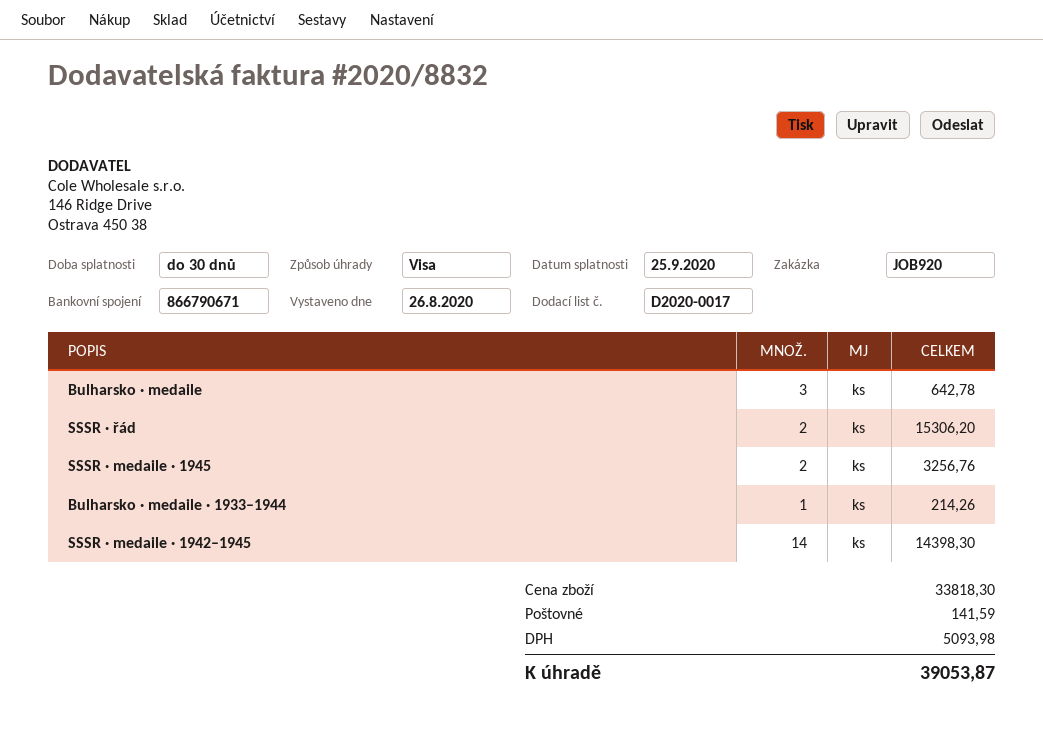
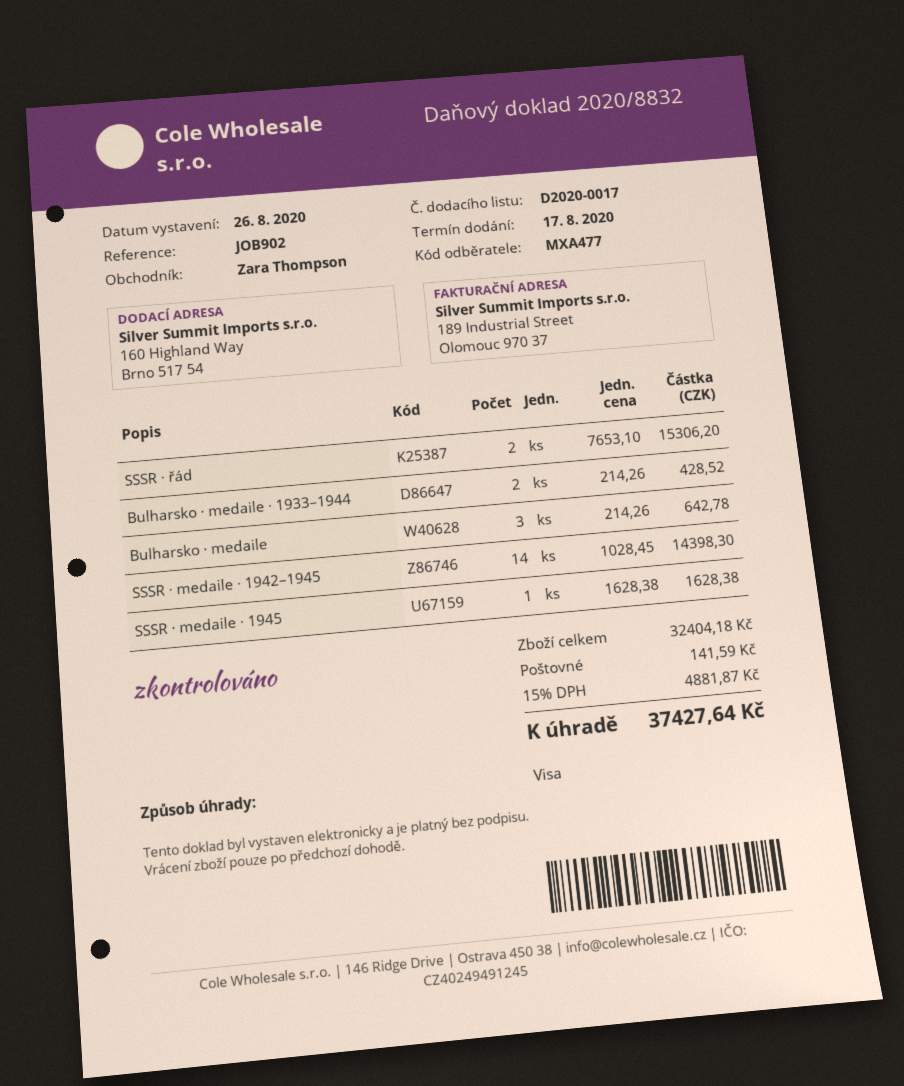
reference: JOB920 -> JOB902
SSSR · medaile · 1945: 2 for 3256.76 -> 1 for 1628.38
Bulharsko · medaile · 1933–1944: 1 for 214.26 -> 2 for 428.52
subtotal: 33818.30 -> 32404.18
tax: 5093.98 -> 4881.87
total: 39053.87 -> 37427.64

